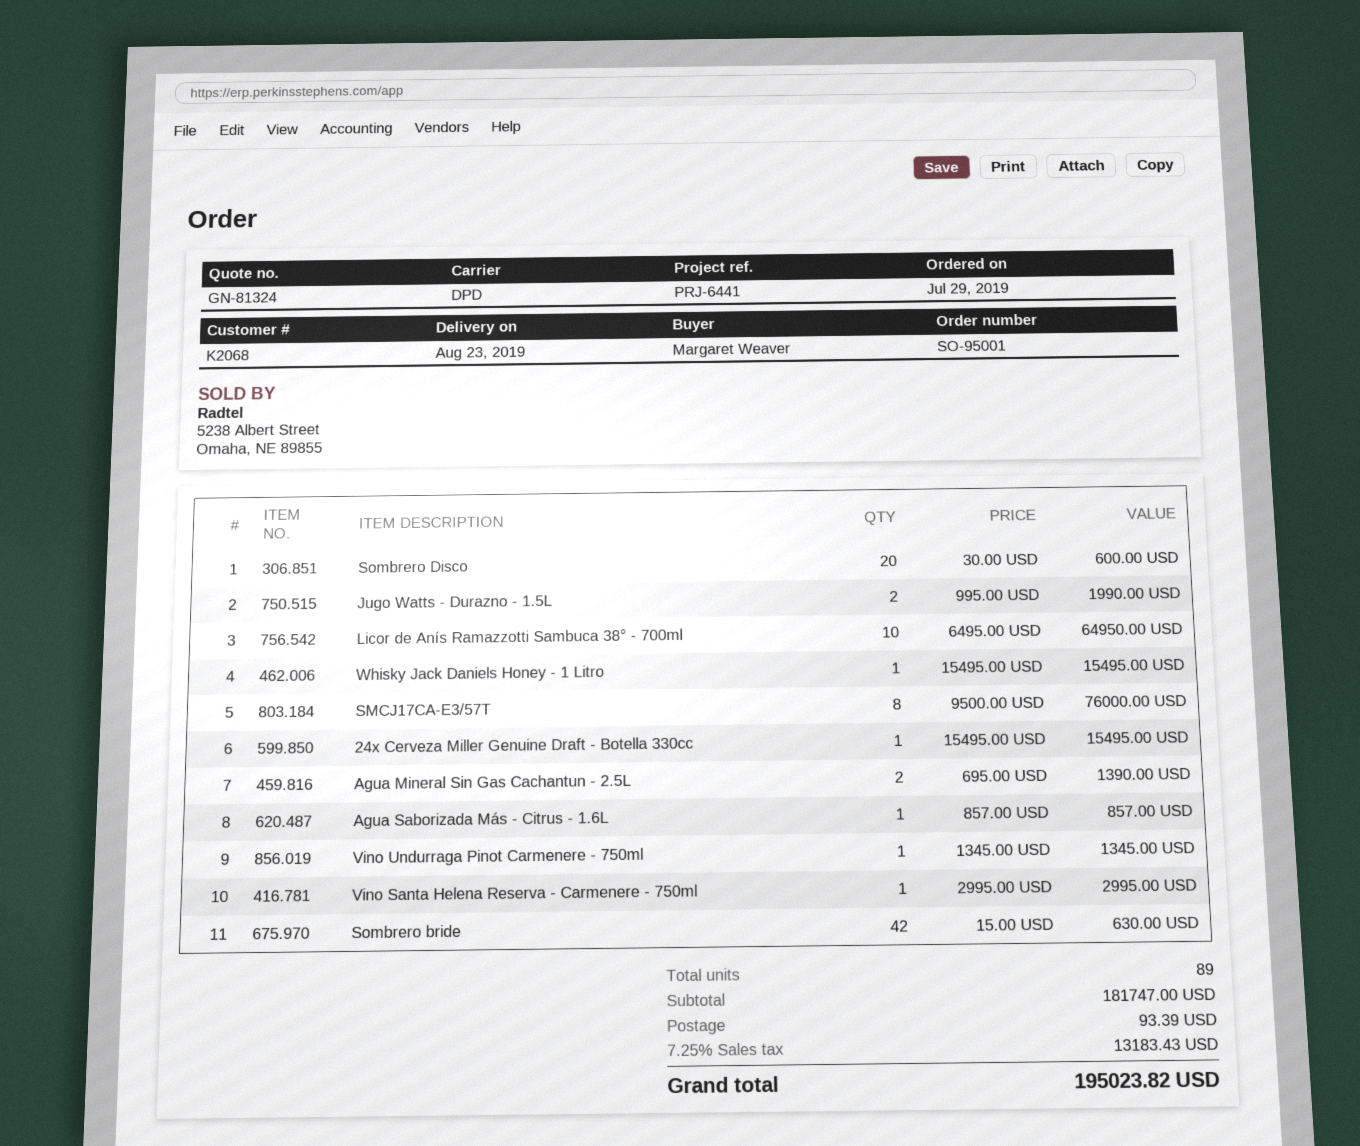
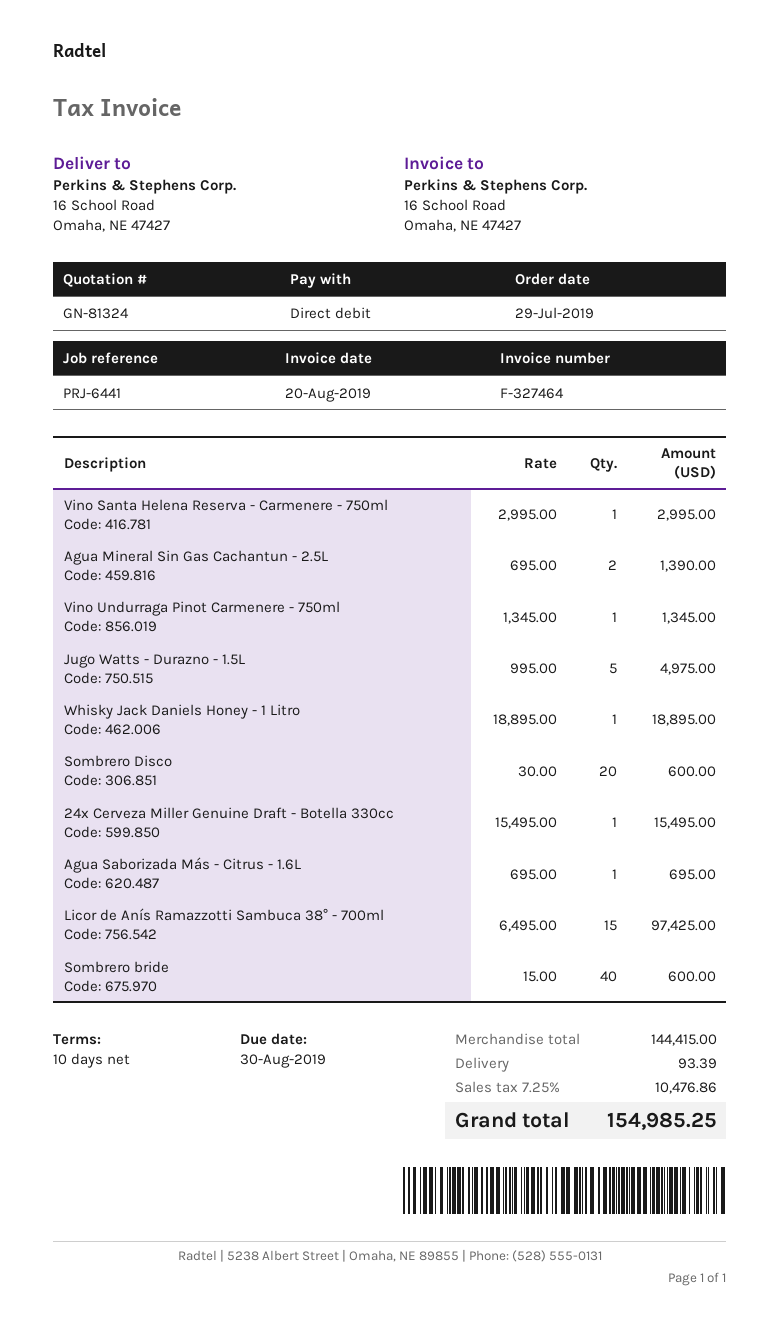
Jugo Watts - Durazno - 1.5L: 2 x 995.00 = 1990.00 -> 5 x 995.00 = 4975.00
Licor de Anís Ramazzotti Sambuca 38° - 700ml: 10 x 6495.00 = 64950.00 -> 15 x 6495.00 = 97425.00
Whisky Jack Daniels Honey - 1 Litro: 1 x 15495.00 = 15495.00 -> 1 x 18895.00 = 18895.00
SMCJ17CA-E3/57T: 8 x 9500.00 = 76000.00 -> none
Agua Saborizada Más - Citrus - 1.6L: 1 x 857.00 = 857.00 -> 1 x 695.00 = 695.00
Sombrero bride: 42 x 15.00 = 630.00 -> 40 x 15.00 = 600.00
subtotal: 181747.00 -> 144415.00
tax: 7.25% = 13183.43 -> 7.25% = 10476.86
total: 195023.82 -> 154985.25

